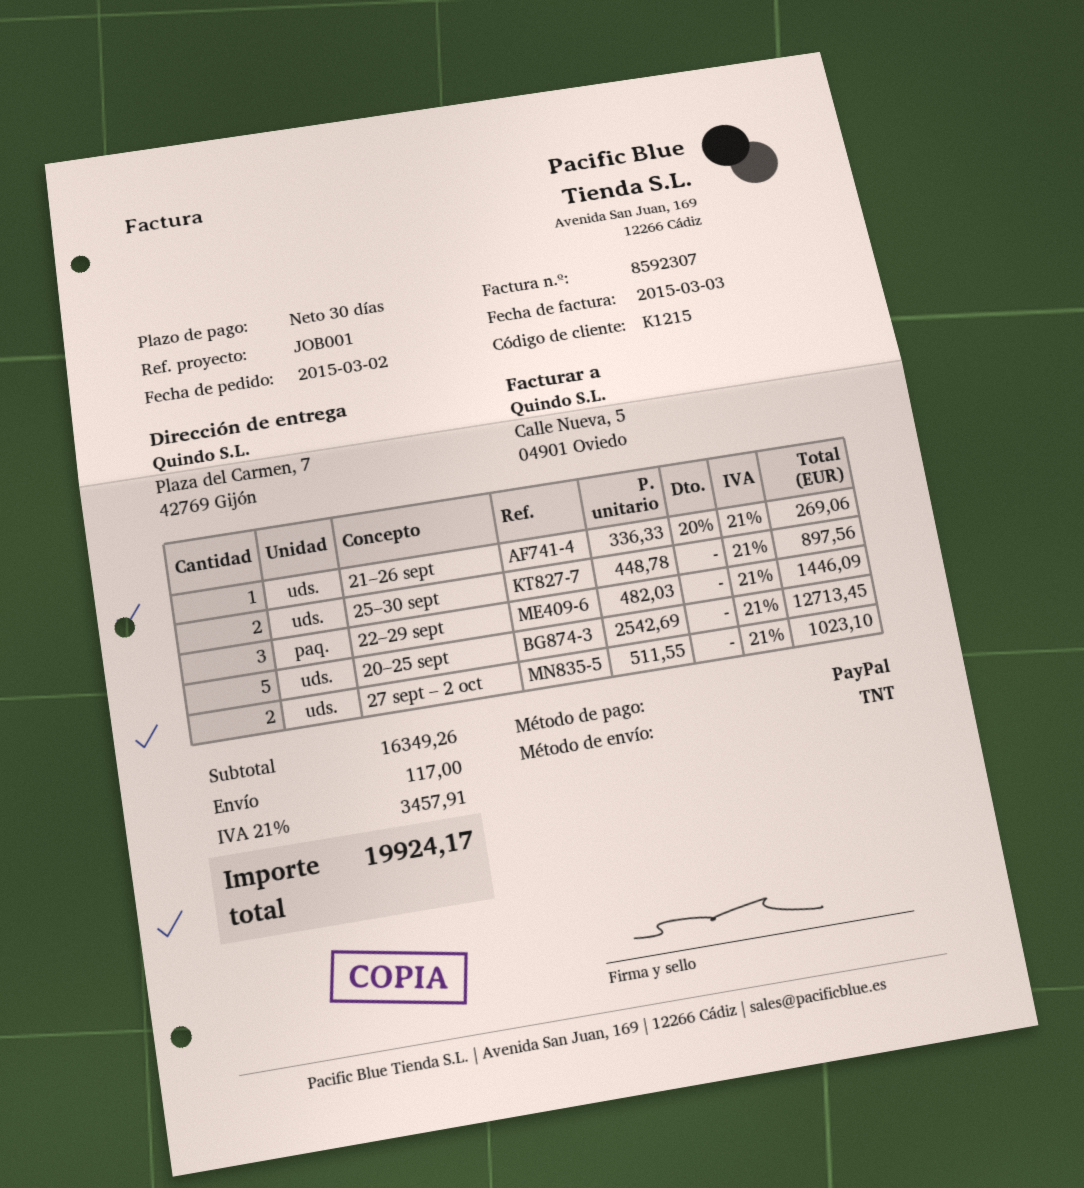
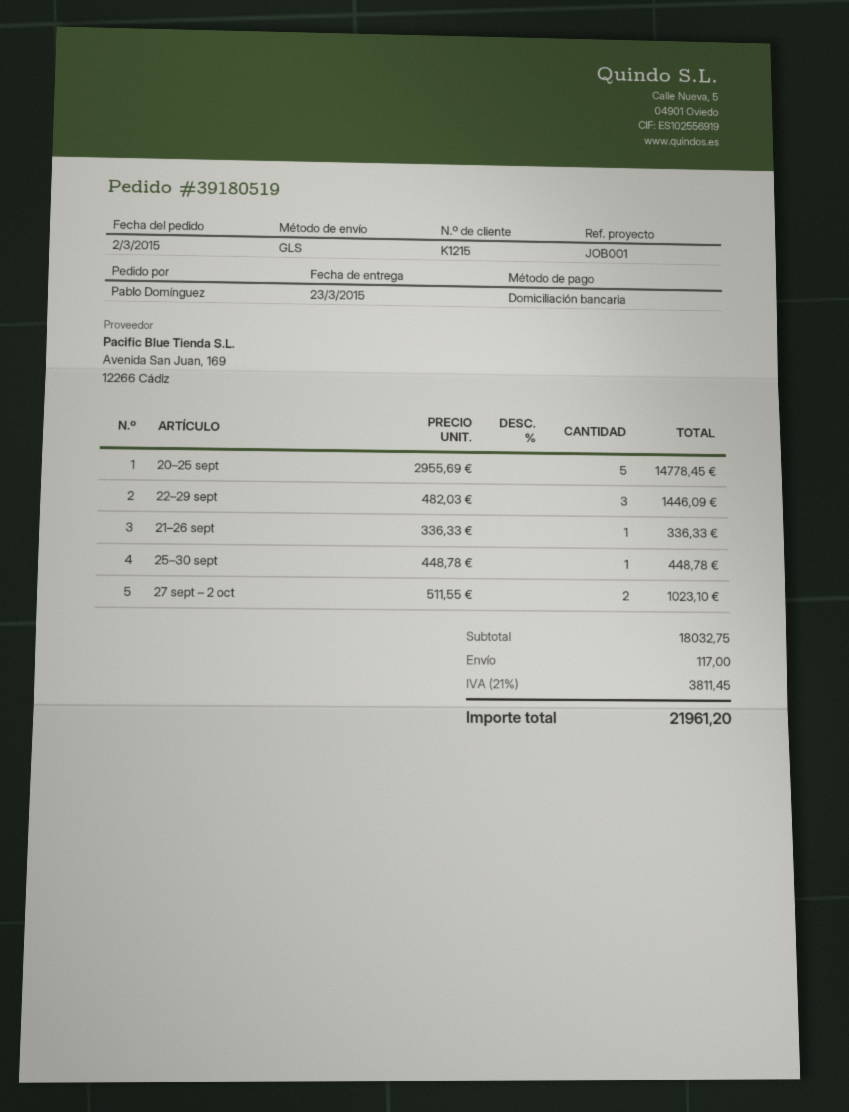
payment method: PayPal -> direct debit
shipping method: TNT -> GLS
21–26 sept: 1 x 336.33 - 20% = 269.06 -> 1 x 336.33 = 336.33
25–30 sept: 2 x 448.78 = 897.56 -> 1 x 448.78 = 448.78
20–25 sept: 5 x 2542.69 = 12713.45 -> 5 x 2955.69 = 14778.45
subtotal: 16349.26 -> 18032.75
tax: 21% = 3457.91 -> 21% = 3811.45
total: 19924.17 -> 21961.20

